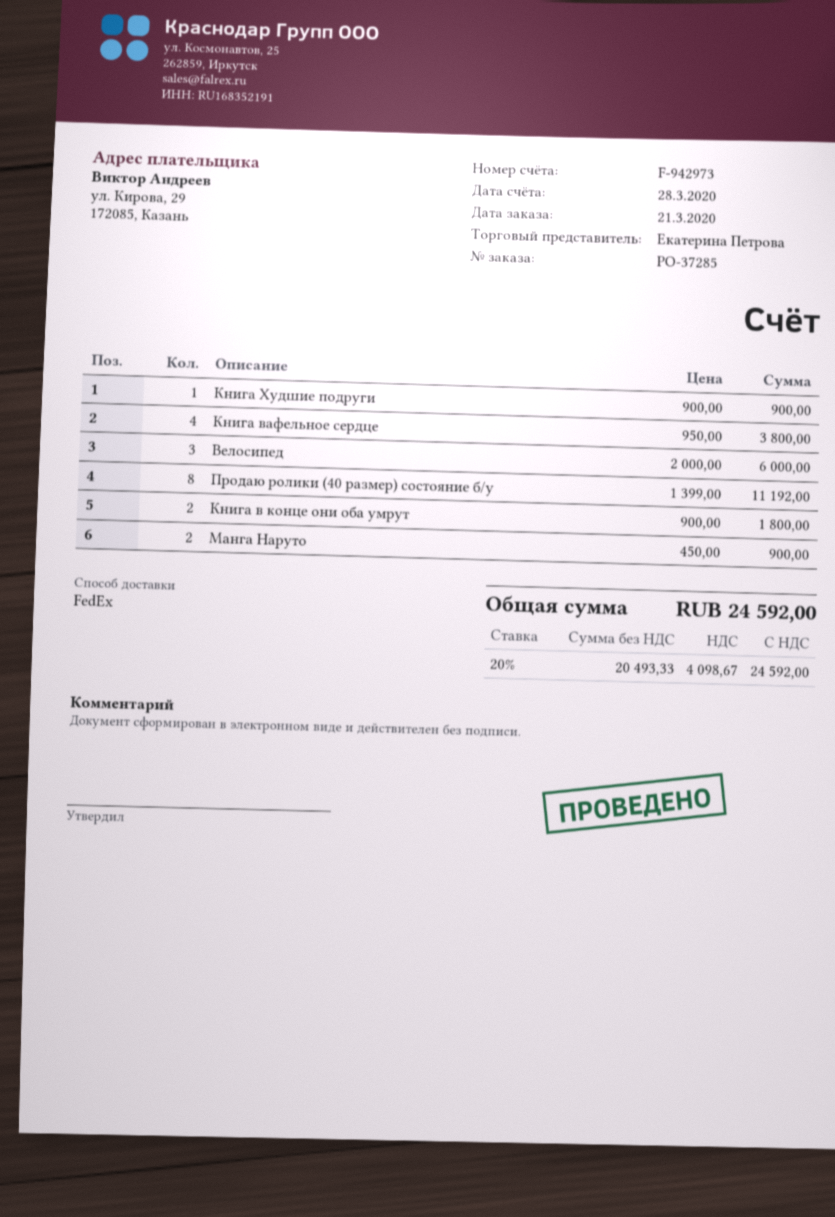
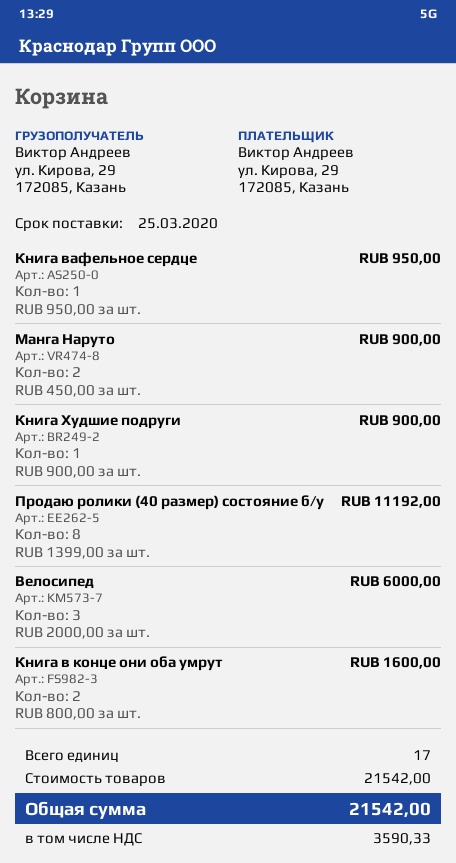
Книга вафельное сердце: 4 x 950.00 = 3800.00 -> 1 x 950.00 = 950.00
Книга в конце они оба умрут: 2 x 900.00 = 1800.00 -> 2 x 800.00 = 1600.00
tax: 4098.67 -> 3590.33
total: 24592.00 -> 21542.00

